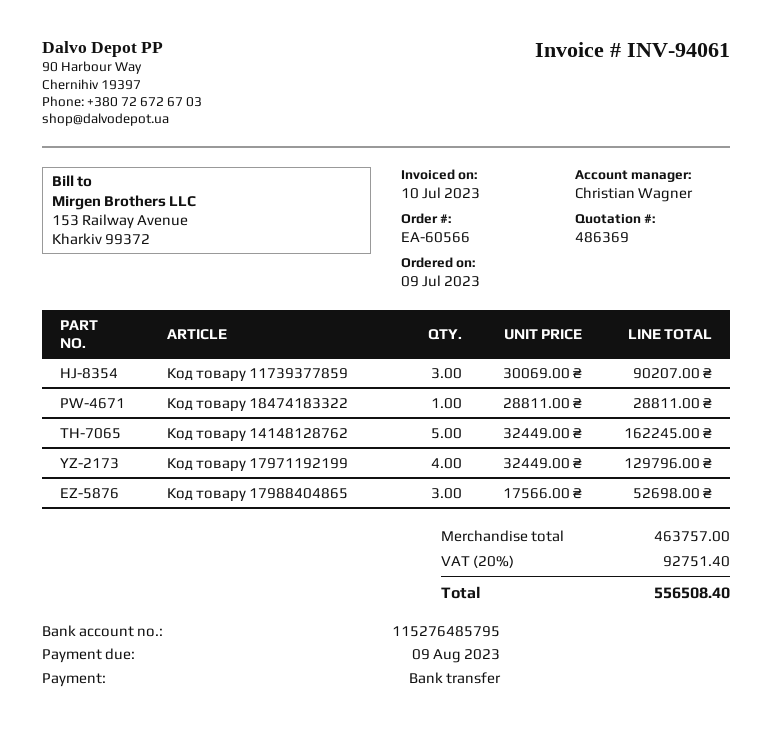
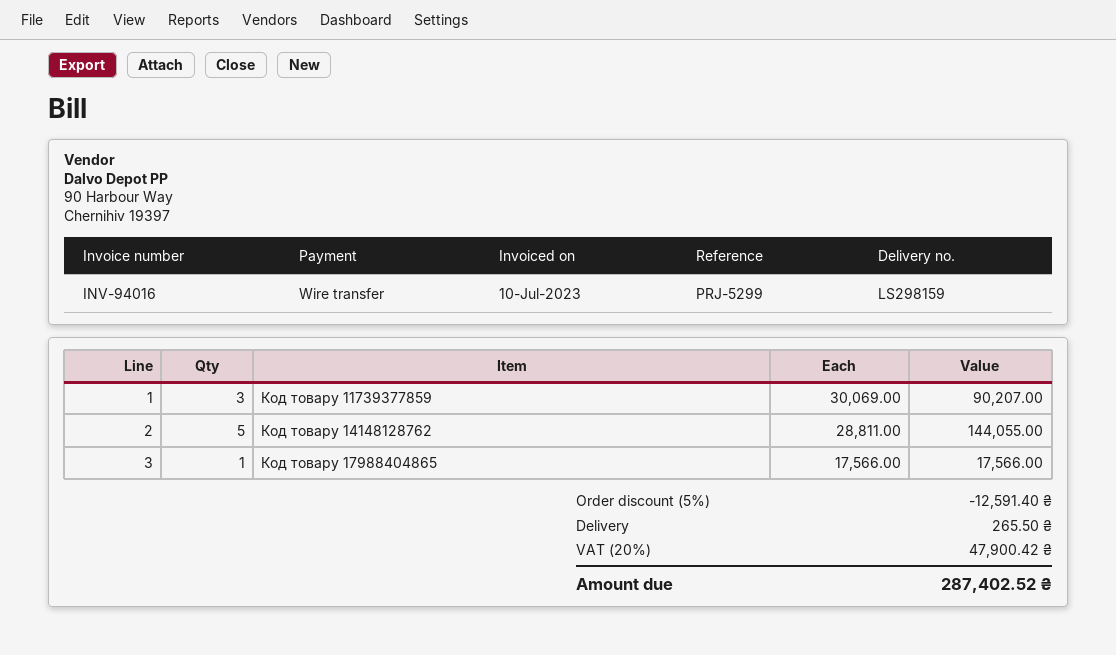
invoice number: INV-94061 -> INV-94016
Код товару 18474183322: 1 x 28811.00 = 28811.00 -> none
Код товару 14148128762: 5 x 32449.00 = 162245.00 -> 5 x 28811.00 = 144055.00
Код товару 17971192199: 4 x 32449.00 = 129796.00 -> none
Код товару 17988404865: 3 x 17566.00 = 52698.00 -> 1 x 17566.00 = 17566.00
discount: none -> 5% = 12591.40
shipping: none -> 265.50
tax: 20% = 92751.40 -> 20% = 47900.42
total: 556508.40 -> 287402.52

